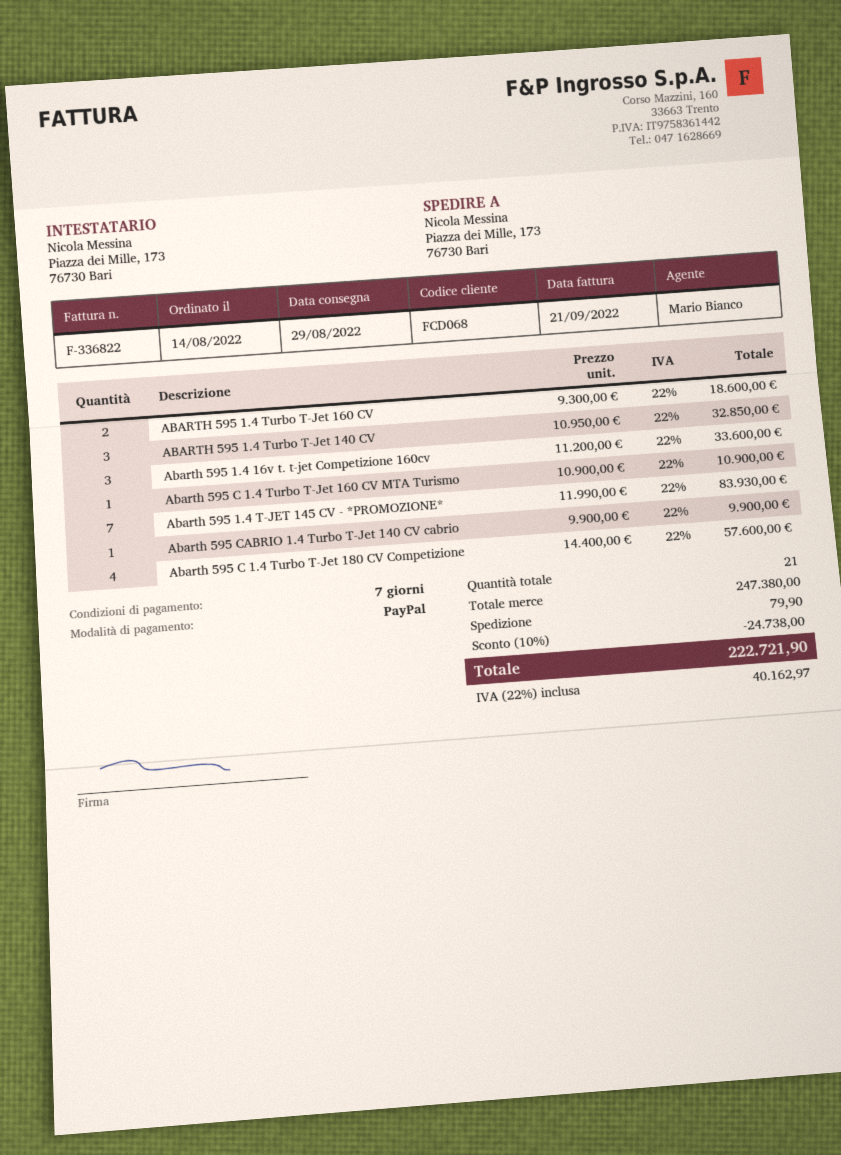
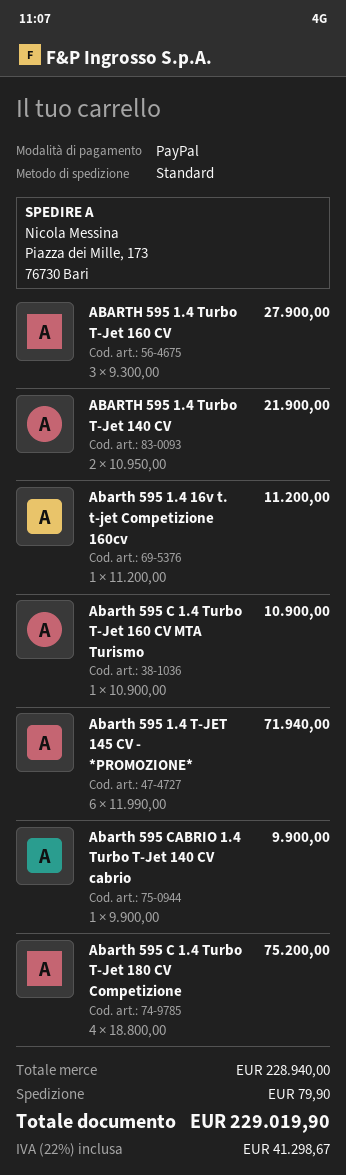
ABARTH 595 1.4 Turbo T-Jet 160 CV: 2 x 9300.00 = 18600.00 -> 3 x 9300.00 = 27900.00
ABARTH 595 1.4 Turbo T-Jet 140 CV: 3 x 10950.00 = 32850.00 -> 2 x 10950.00 = 21900.00
Abarth 595 1.4 16v t. t-jet Competizione 160cv: 3 x 11200.00 = 33600.00 -> 1 x 11200.00 = 11200.00
Abarth 595 1.4 T-JET 145 CV - *PROMOZIONE*: 7 x 11990.00 = 83930.00 -> 6 x 11990.00 = 71940.00
Abarth 595 C 1.4 Turbo T-Jet 180 CV Competizione: 4 x 14400.00 = 57600.00 -> 4 x 18800.00 = 75200.00
subtotal: 247380.00 -> 228940.00
discount: 10% = 24738.00 -> none
tax: 22% = 40162.97 -> 22% = 41298.67
total: 222721.90 -> 229019.90

